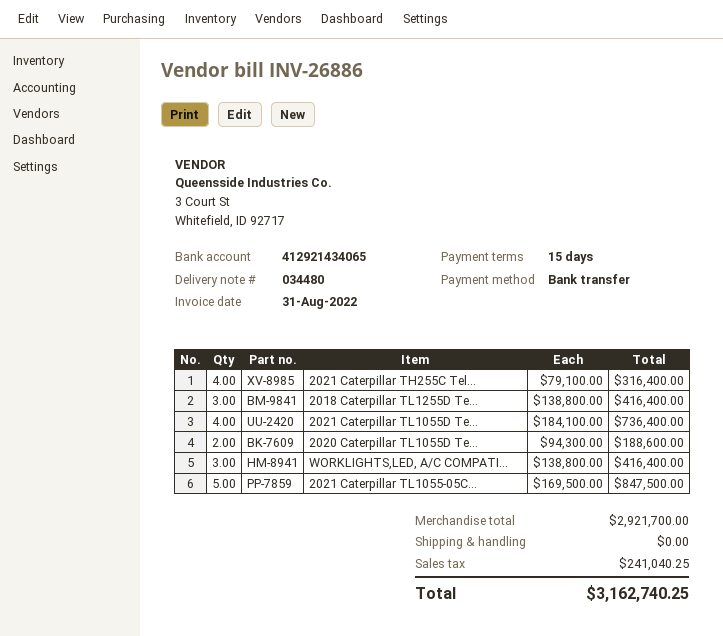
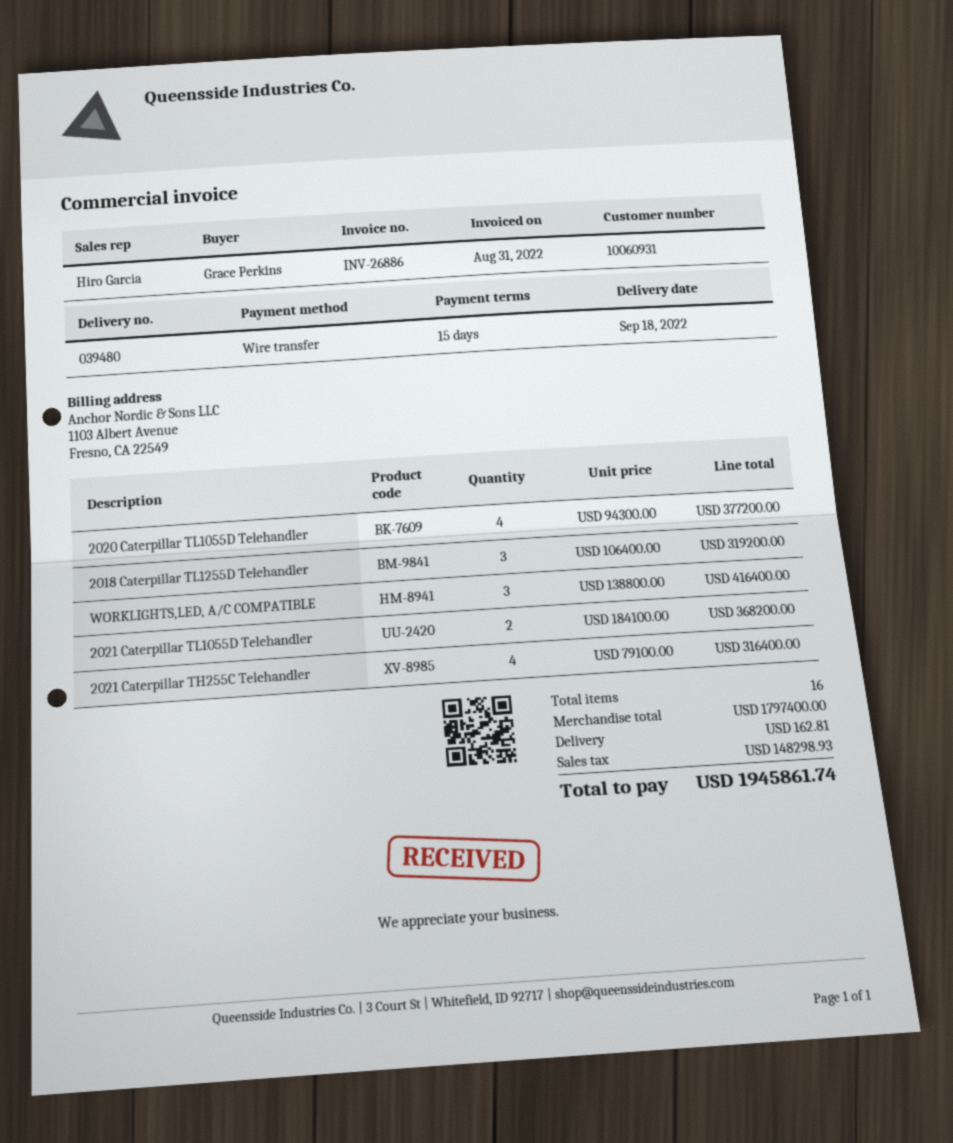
delivery note number: 034480 -> 039480
2018 Caterpillar TL1255D Te...: 3 x 138800.00 = 416400.00 -> 3 x 106400.00 = 319200.00
2021 Caterpillar TL1055D Te...: 4 x 184100.00 = 736400.00 -> 2 x 184100.00 = 368200.00
2020 Caterpillar TL1055D Te...: 2 x 94300.00 = 188600.00 -> 4 x 94300.00 = 377200.00
2021 Caterpillar TL1055-05C...: 5 x 169500.00 = 847500.00 -> none
subtotal: 2921700.00 -> 1797400.00
shipping: 0.00 -> 162.81
tax: 241040.25 -> 148298.93
total: 3162740.25 -> 1945861.74

